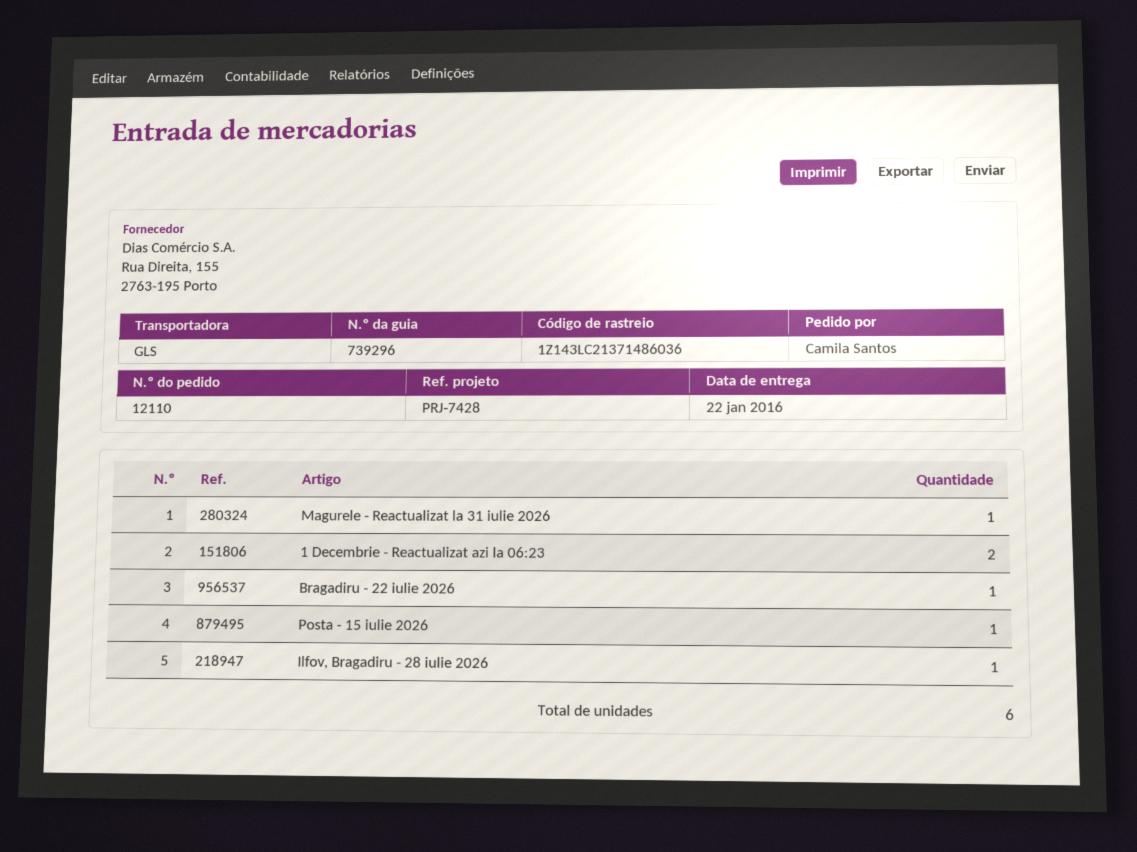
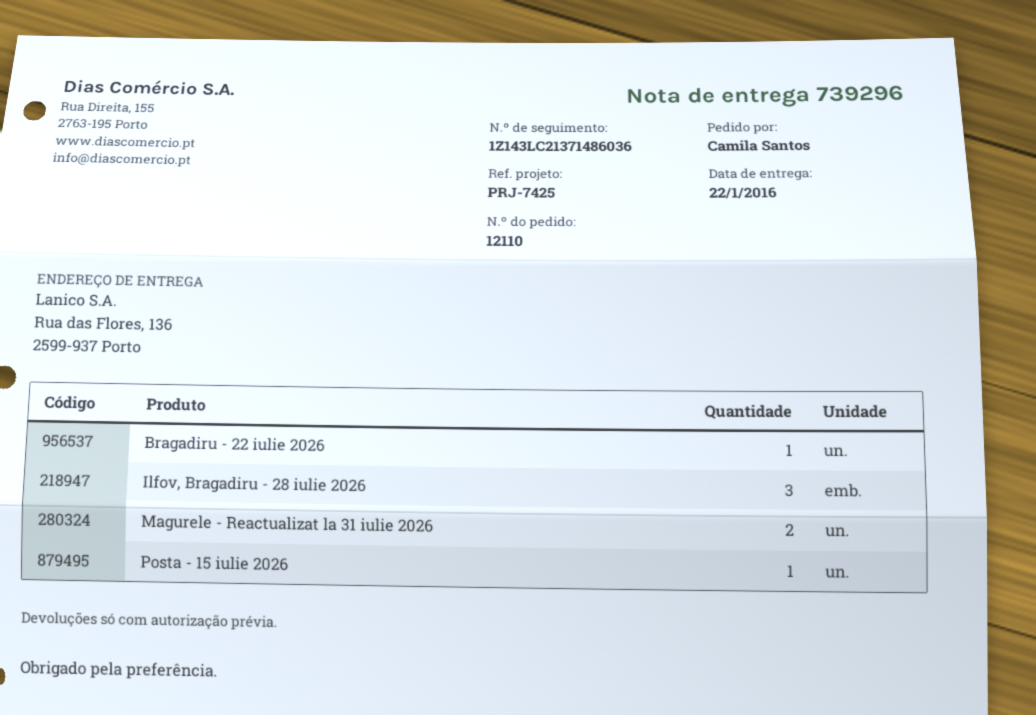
reference: PRJ-7428 -> PRJ-7425
Magurele - Reactualizat la 31 iulie 2026: 1 -> 2
1 Decembrie - Reactualizat azi la 06:23: 2 -> none
Ilfov, Bragadiru - 28 iulie 2026: 1 -> 3

